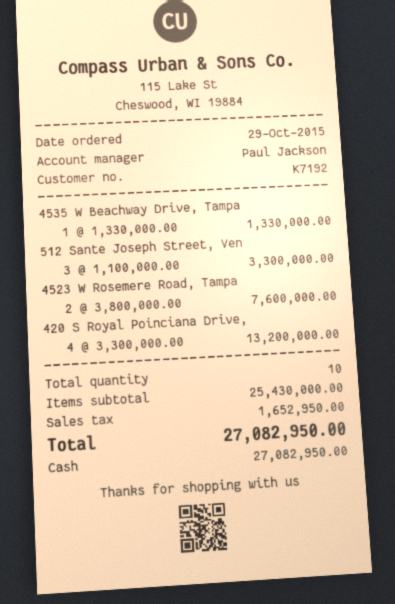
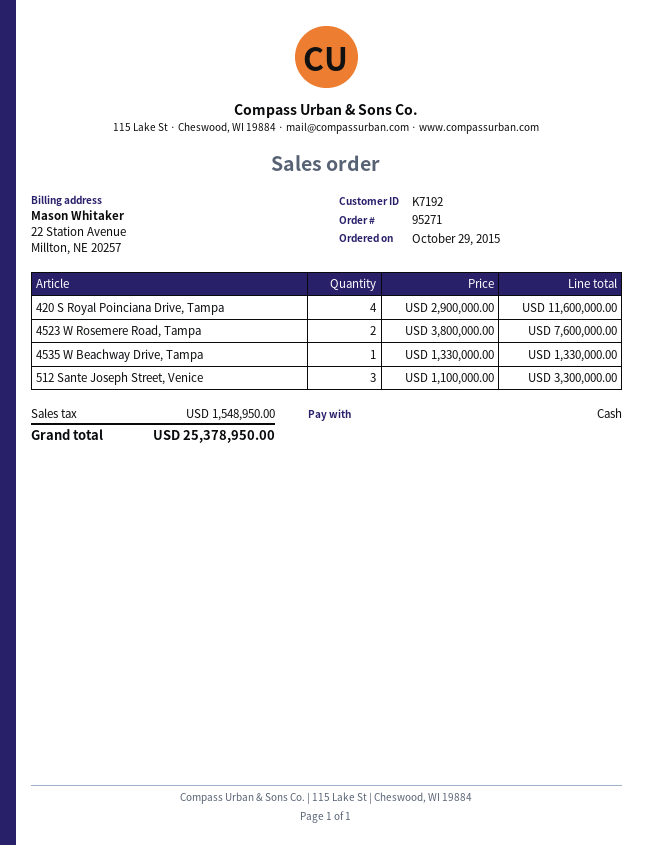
420 S Royal Poinciana Drive,: 4 x 3300000.00 = 13200000.00 -> 4 x 2900000.00 = 11600000.00
tax: 1652950.00 -> 1548950.00
total: 27082950.00 -> 25378950.00

